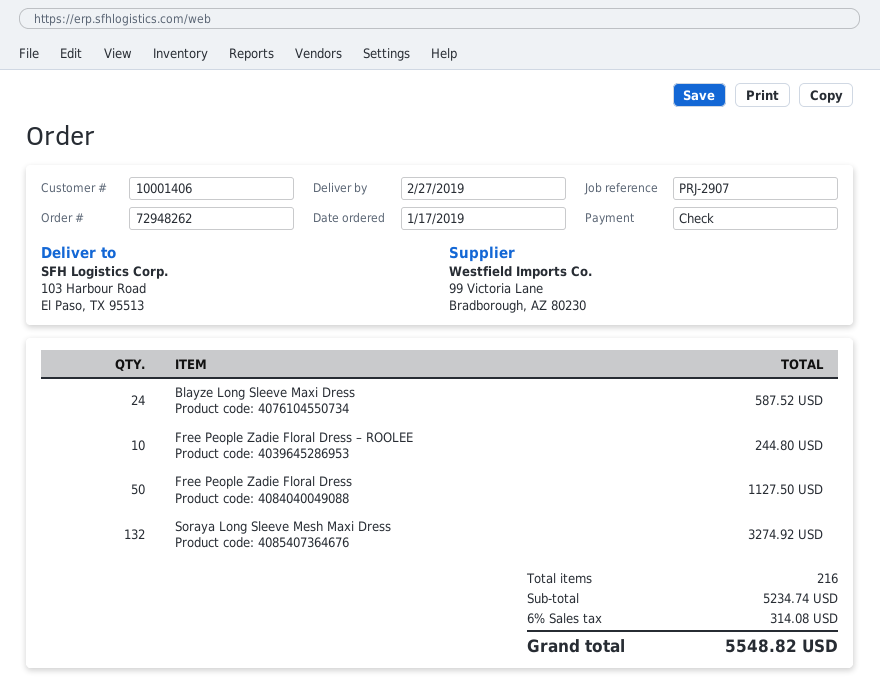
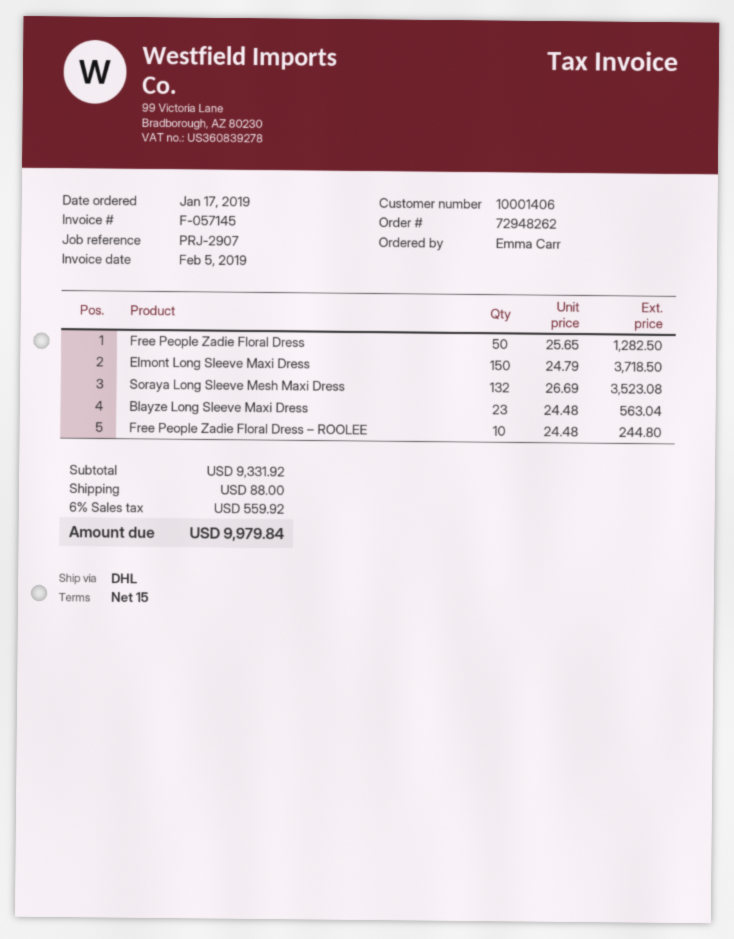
Blayze Long Sleeve Maxi Dress: 24 for 587.52 -> 23 for 563.04
Free People Zadie Floral Dress: 50 for 1127.50 -> 50 for 1282.50
Soraya Long Sleeve Mesh Maxi Dress: 132 for 3274.92 -> 132 for 3523.08
Elmont Long Sleeve Maxi Dress: none -> 150 for 3718.50
subtotal: 5234.74 -> 9331.92
shipping: none -> 88.00
tax: 6% = 314.08 -> 6% = 559.92
total: 5548.82 -> 9979.84

